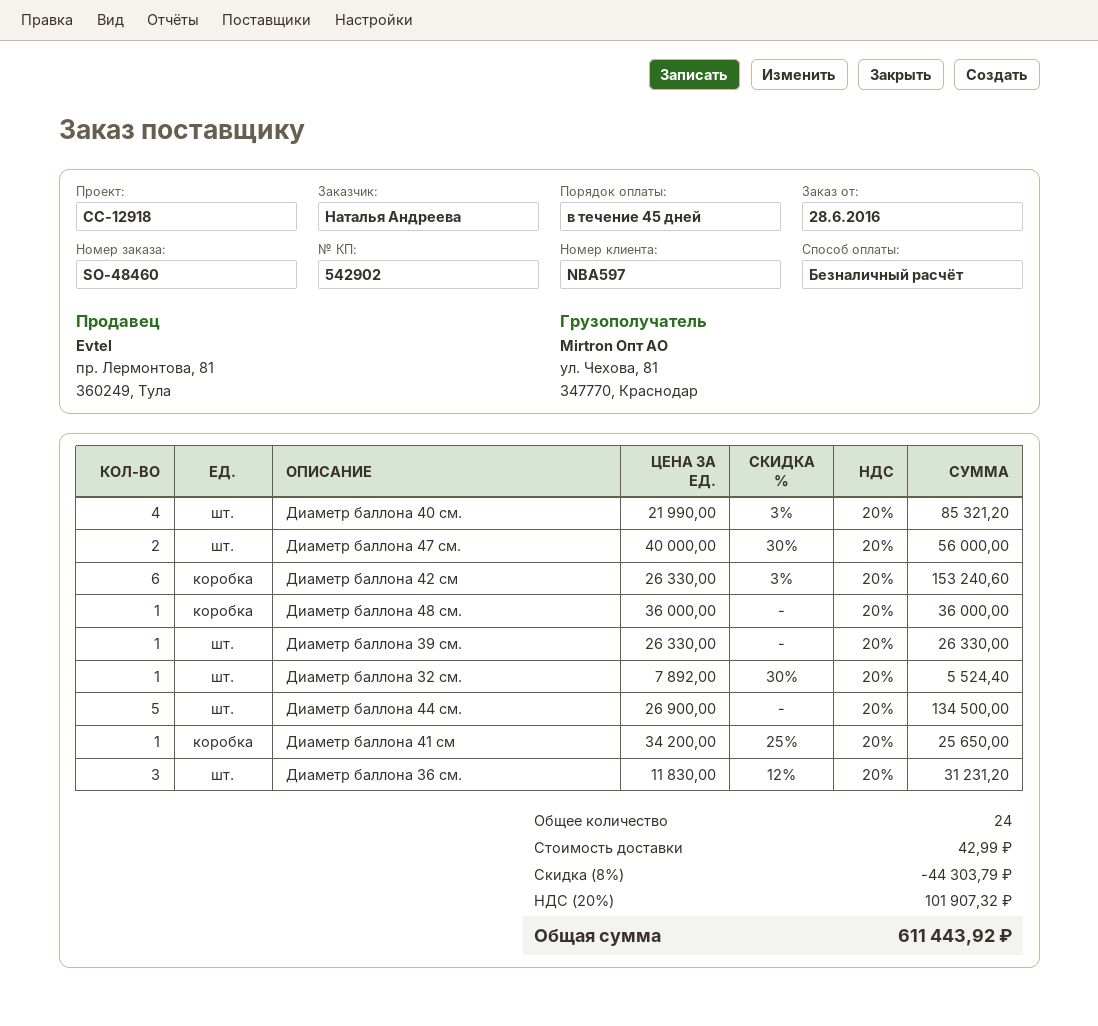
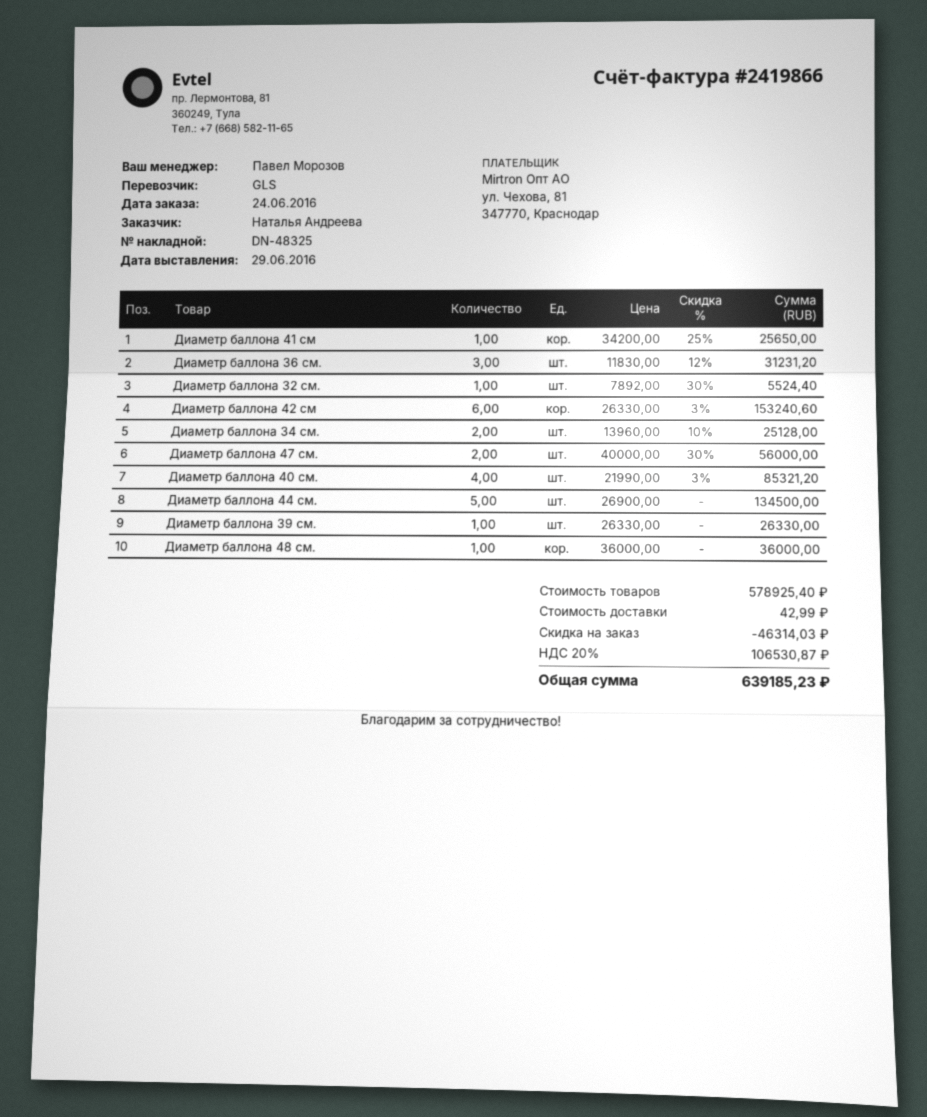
order date: 2016-06-28 -> 2016-06-24
Диаметр баллона 34 см.: none -> 2 x 13960.00 - 10% = 25128.00
discount: 44303.79 -> 46314.03
tax: 20% = 101907.32 -> 20% = 106530.87
total: 611443.92 -> 639185.23

